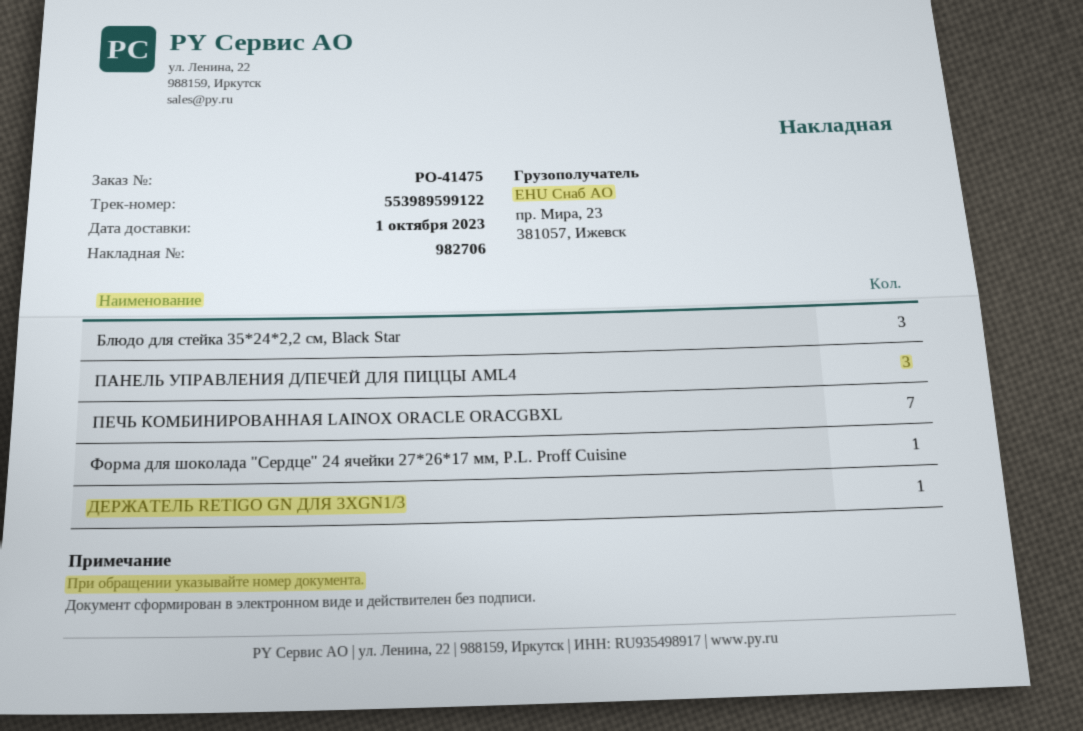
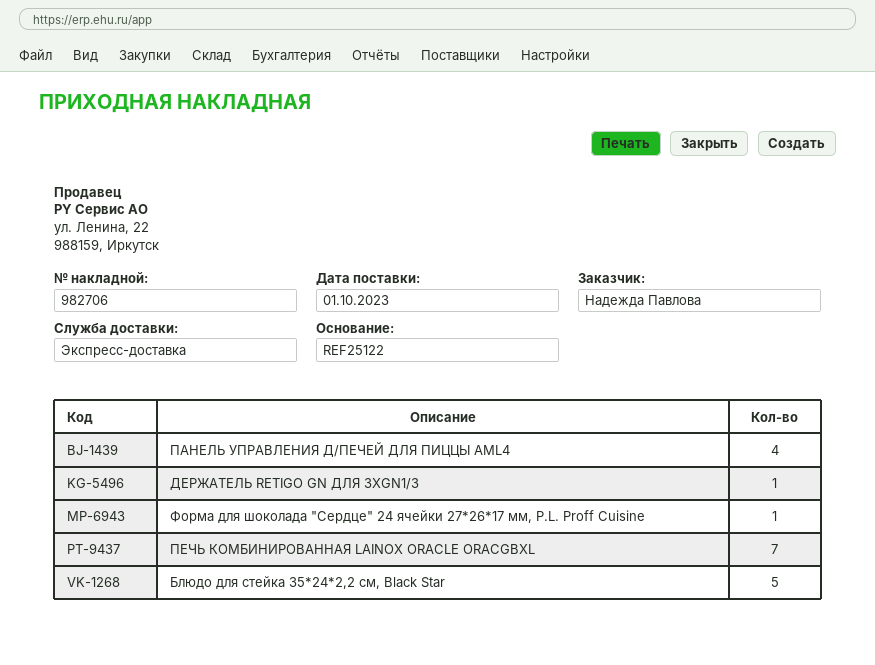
Блюдо для стейка 35*24*2,2 см, Black Star: 3 -> 5
ПАНЕЛЬ УПРАВЛЕНИЯ Д/ПЕЧЕЙ ДЛЯ ПИЦЦЫ AML4: 3 -> 4

